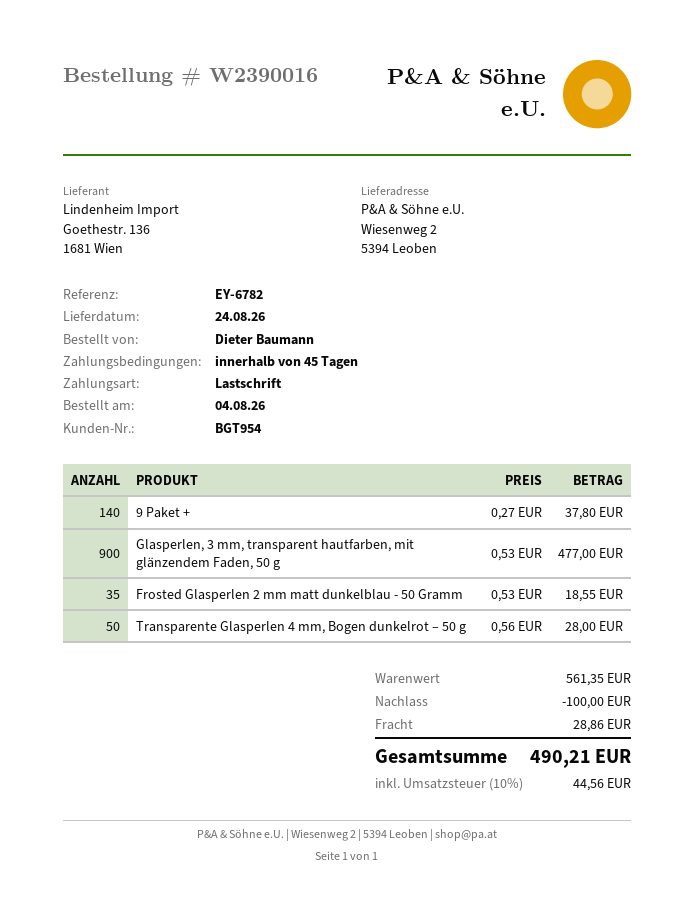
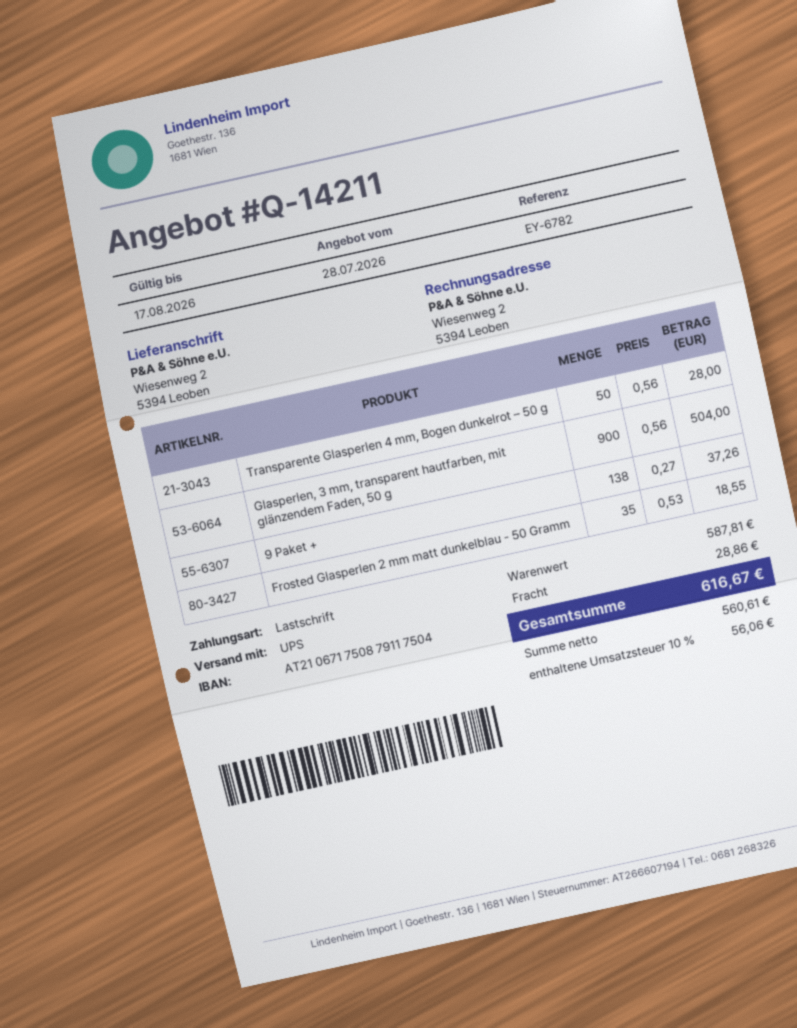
9 Paket +: 140 x 0.27 = 37.80 -> 138 x 0.27 = 37.26
Glasperlen, 3 mm, transparent hautfarben, mit glänzendem Faden, 50 g: 900 x 0.53 = 477.00 -> 900 x 0.56 = 504.00
subtotal: 561.35 -> 587.81
discount: 100.00 -> none
tax: 10% = 44.56 -> 10% = 56.06
total: 490.21 -> 616.67

